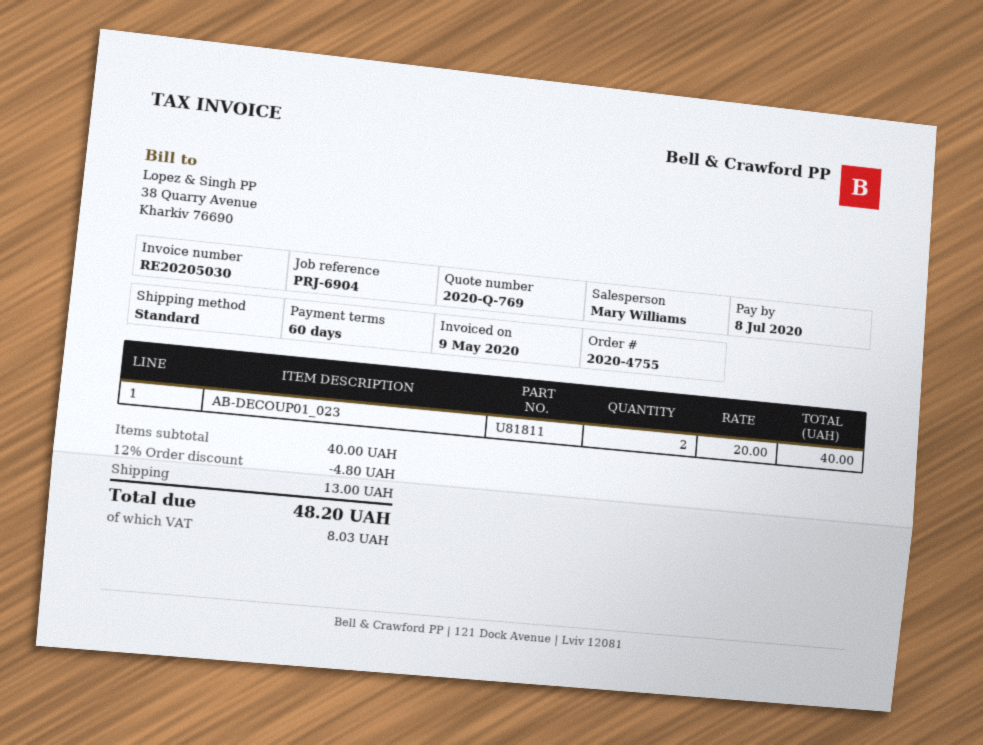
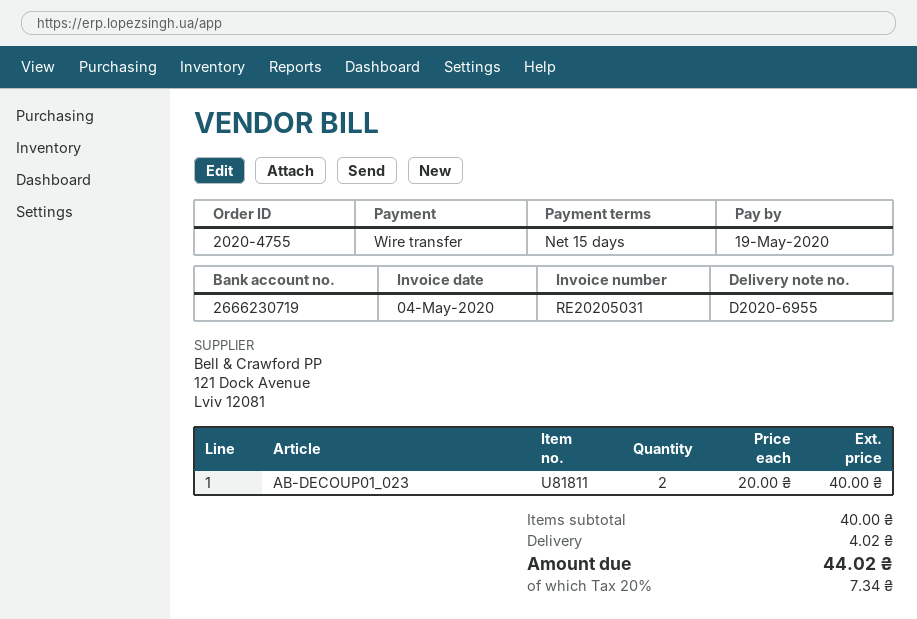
invoice number: RE20205030 -> RE20205031
invoice date: 2020-05-09 -> 2020-05-04
payment terms: 60 days -> 15 days
due date: 2020-07-08 -> 2020-05-19
discount: 12% = 4.80 -> none
shipping: 13.00 -> 4.02
tax: 8.03 -> 7.34
total: 48.20 -> 44.02

